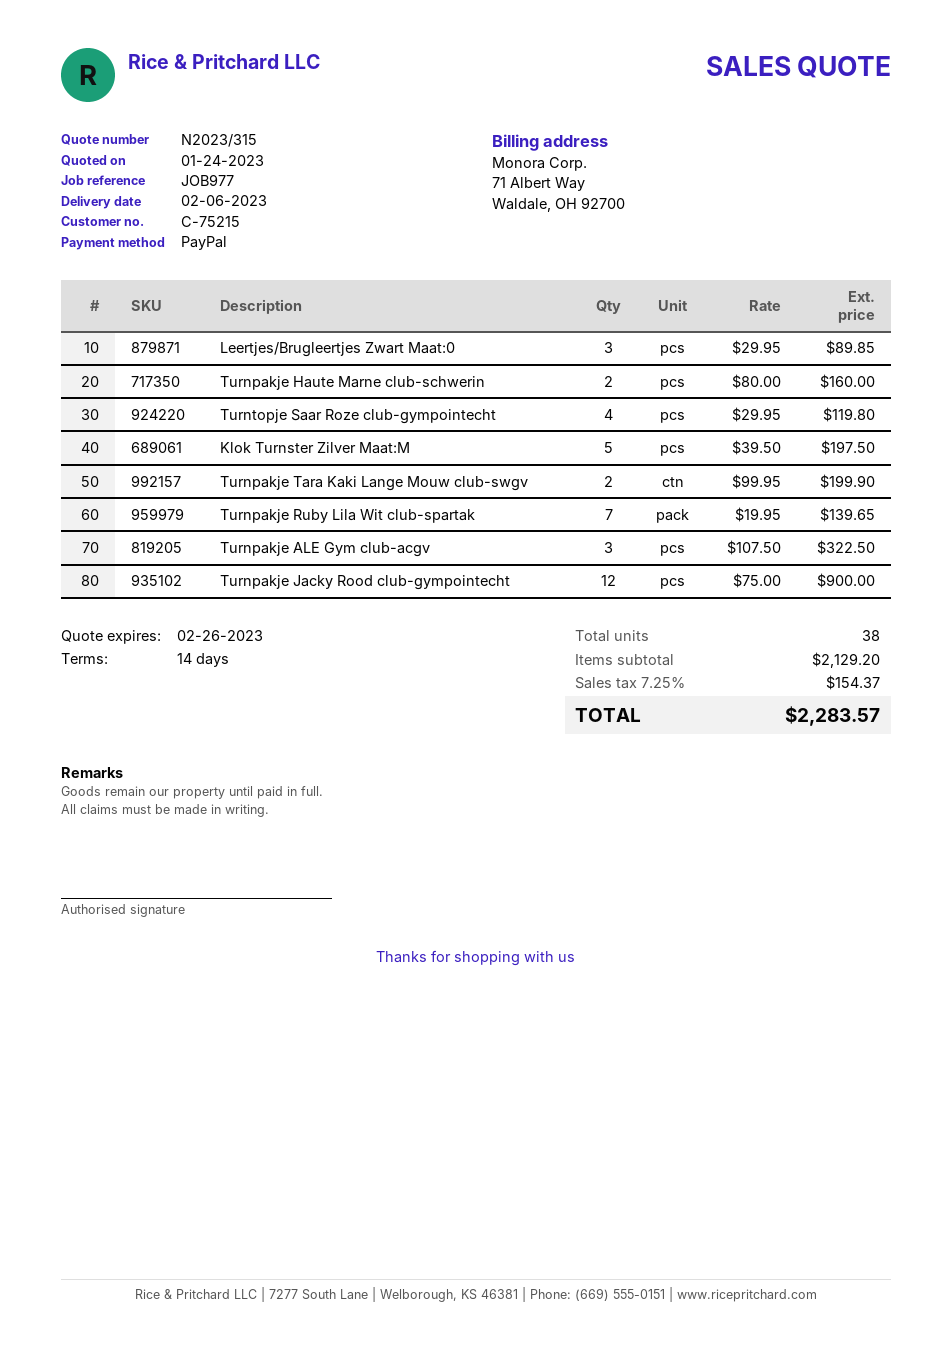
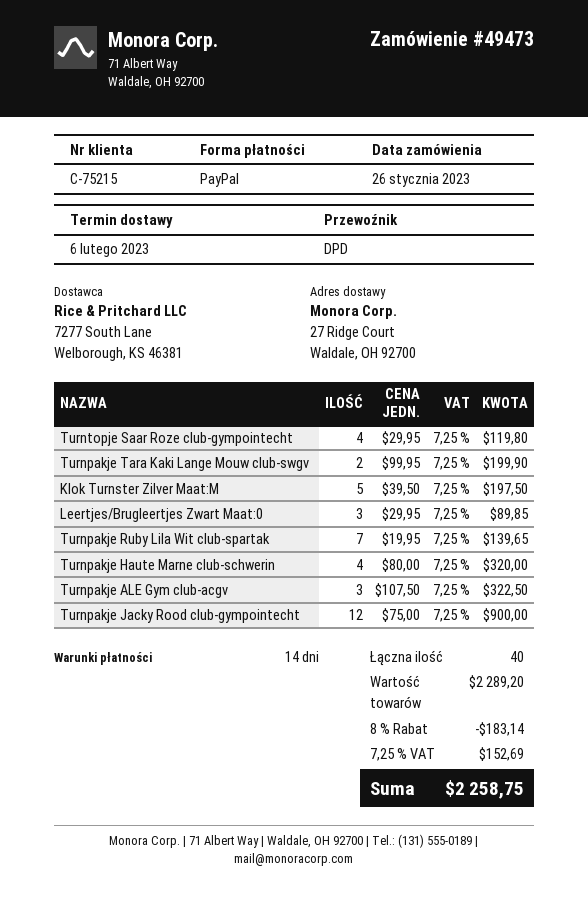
Turnpakje Haute Marne club-schwerin: 2 x 80.00 = 160.00 -> 4 x 80.00 = 320.00
total quantity: 38 -> 40
subtotal: 2129.20 -> 2289.20
discount: none -> 8% = 183.14
tax: 7.25% = 154.37 -> 7.25% = 152.69
total: 2283.57 -> 2258.75

